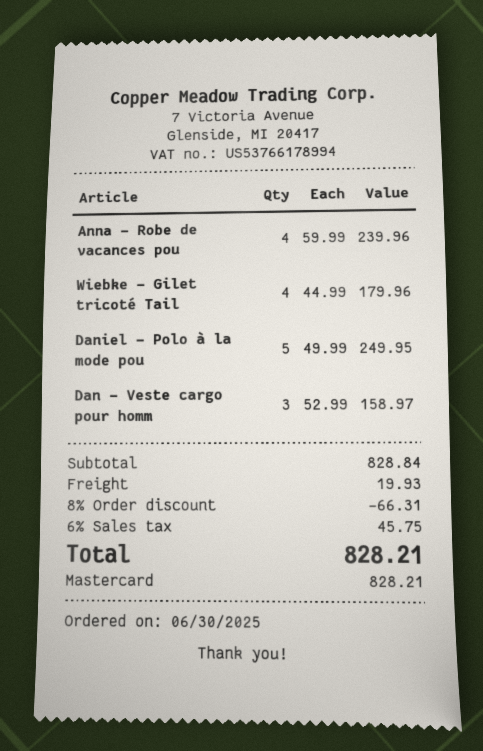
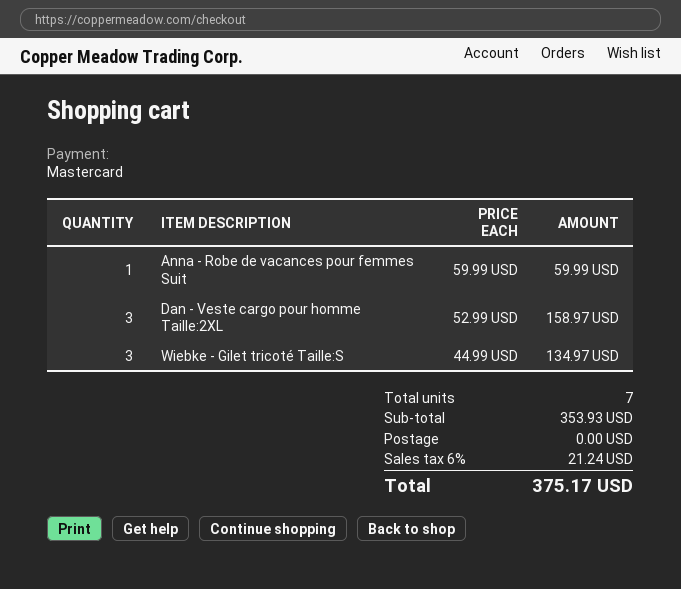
Anna - Robe de vacances pou: 4 x 59.99 = 239.96 -> 1 x 59.99 = 59.99
Wiebke - Gilet tricoté Tail: 4 x 44.99 = 179.96 -> 3 x 44.99 = 134.97
Daniel - Polo à la mode pou: 5 x 49.99 = 249.95 -> none
subtotal: 828.84 -> 353.93
discount: 8% = 66.31 -> none
shipping: 19.93 -> 0.00
tax: 6% = 45.75 -> 6% = 21.24
total: 828.21 -> 375.17

